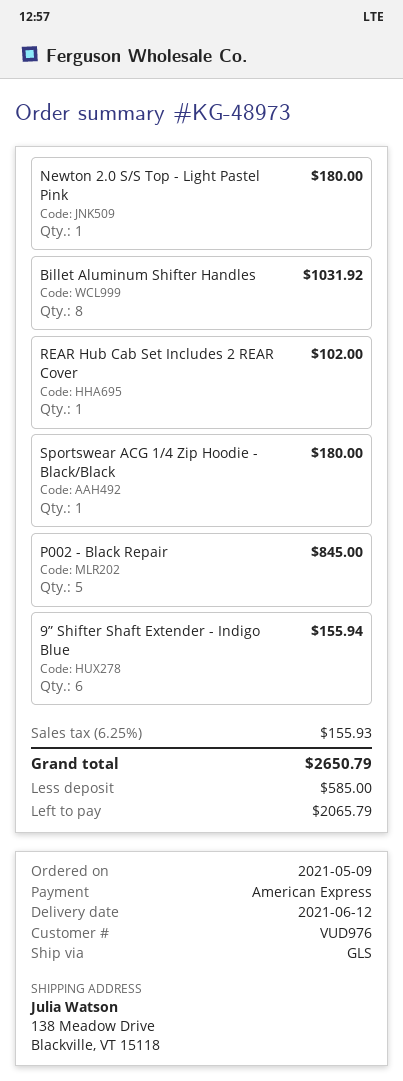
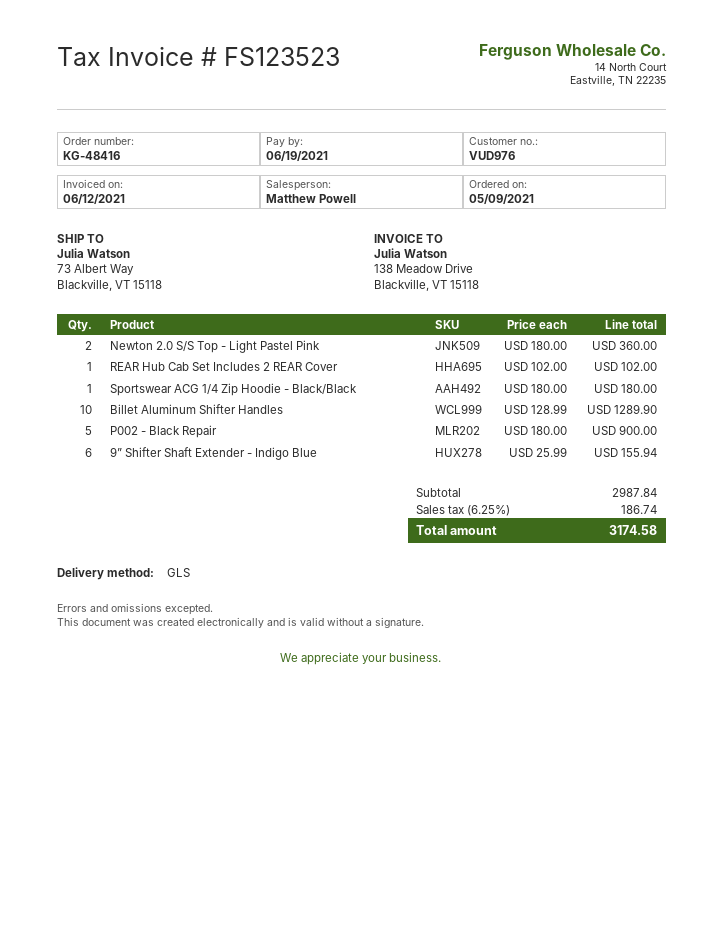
order number: KG-48973 -> KG-48416
ship to: 138 Meadow Drive, Blackville, VT 15118 -> 73 Albert Way, Blackville, VT 15118
Newton 2.0 S/S Top - Light Pastel Pink: 1 for 180.00 -> 2 for 360.00
Billet Aluminum Shifter Handles: 8 for 1031.92 -> 10 for 1289.90
P002 - Black Repair: 5 for 845.00 -> 5 for 900.00
tax: 6.25% = 155.93 -> 6.25% = 186.74
total: 2650.79 -> 3174.58

